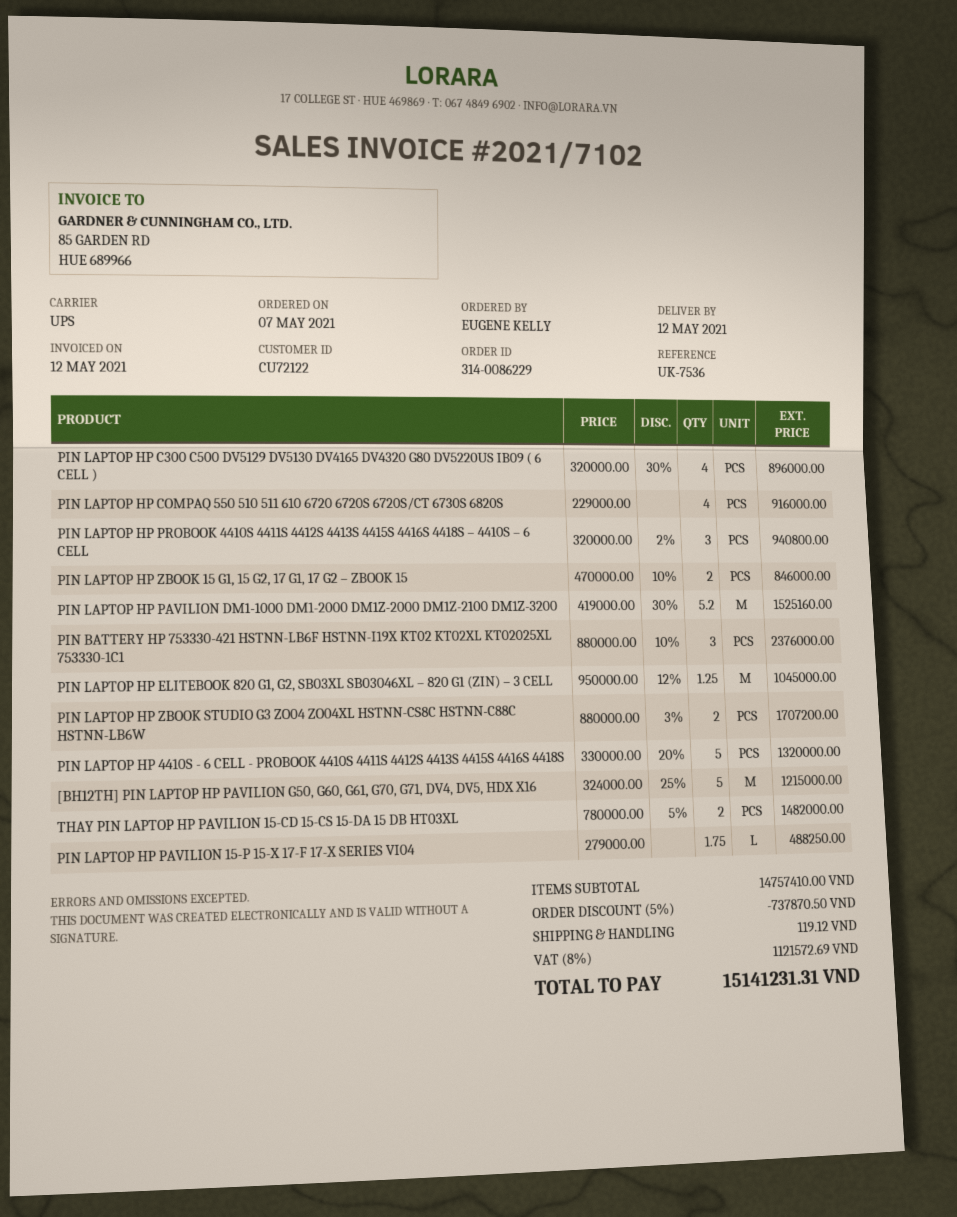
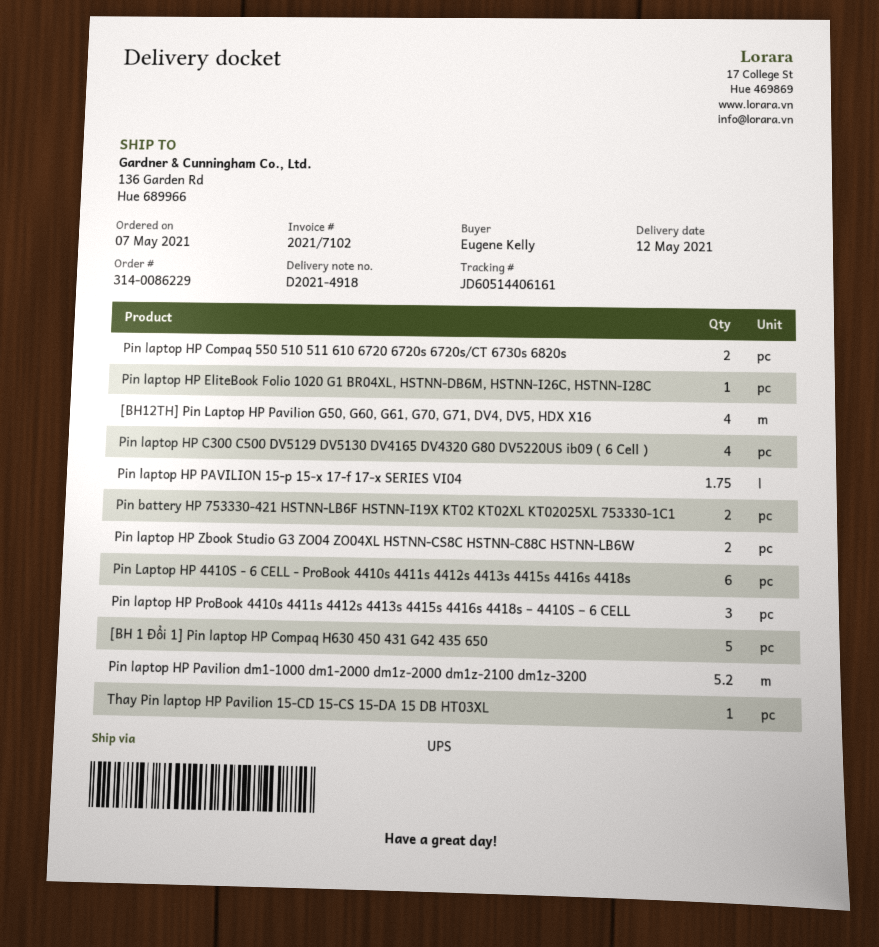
PIN LAPTOP HP COMPAQ 550 510 511 610 6720 6720S 6720S/CT 6730S 6820S: 4 -> 2
PIN LAPTOP HP ZBOOK 15 G1, 15 G2, 17 G1, 17 G2 – ZBOOK 15: 2 -> none
PIN BATTERY HP 753330-421 HSTNN-LB6F HSTNN-I19X KT02 KT02XL KT02025XL 753330-1C1: 3 -> 2
PIN LAPTOP HP ELITEBOOK 820 G1, G2, SB03XL SB03046XL – 820 G1 (ZIN) – 3 CELL: 1.25 -> none
PIN LAPTOP HP 4410S - 6 CELL - PROBOOK 4410S 4411S 4412S 4413S 4415S 4416S 4418S: 5 -> 6
[BH12TH] PIN LAPTOP HP PAVILION G50, G60, G61, G70, G71, DV4, DV5, HDX X16: 5 -> 4
THAY PIN LAPTOP HP PAVILION 15-CD 15-CS 15-DA 15 DB HT03XL: 2 -> 1
Pin laptop HP EliteBook Folio 1020 G1 BR04XL, HSTNN-DB6M, HSTNN-I26C, HSTNN-I28C: none -> 1
[BH 1 Đổi 1] Pin laptop HP Compaq H630 450 431 G42 435 650: none -> 5

